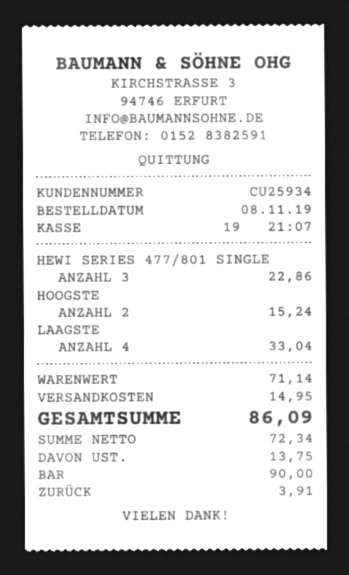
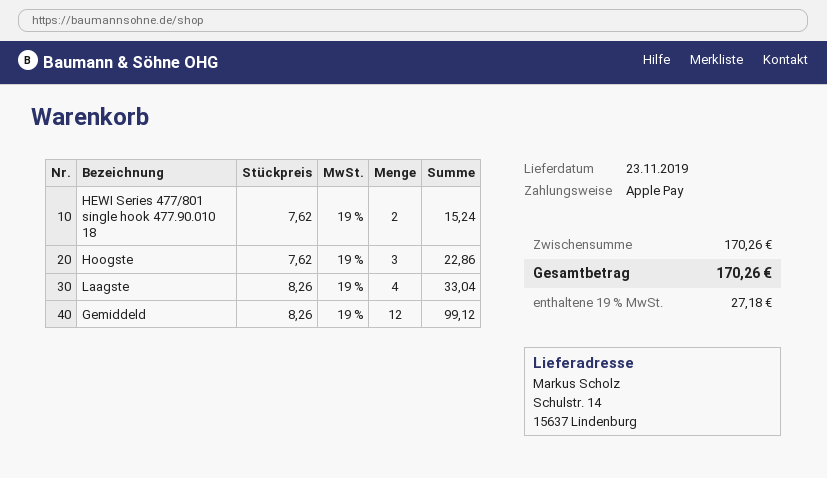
payment method: cash -> Apple Pay
HEWI SERIES 477/801 SINGLE: 3 for 22.86 -> 2 for 15.24
HOOGSTE: 2 for 15.24 -> 3 for 22.86
Gemiddeld: none -> 12 for 99.12
subtotal: 71.14 -> 170.26
shipping: 14.95 -> none
tax: 13.75 -> 27.18
total: 86.09 -> 170.26

